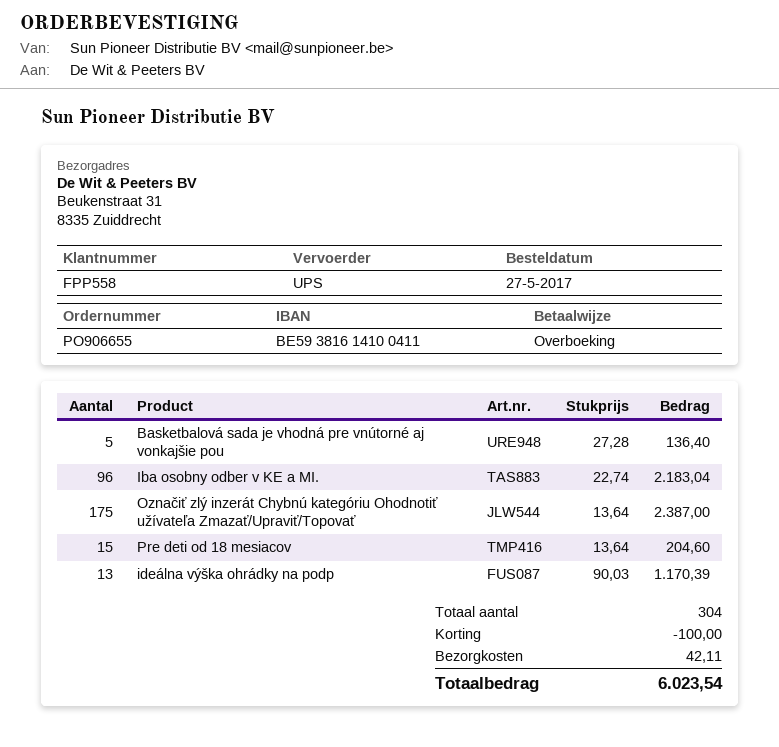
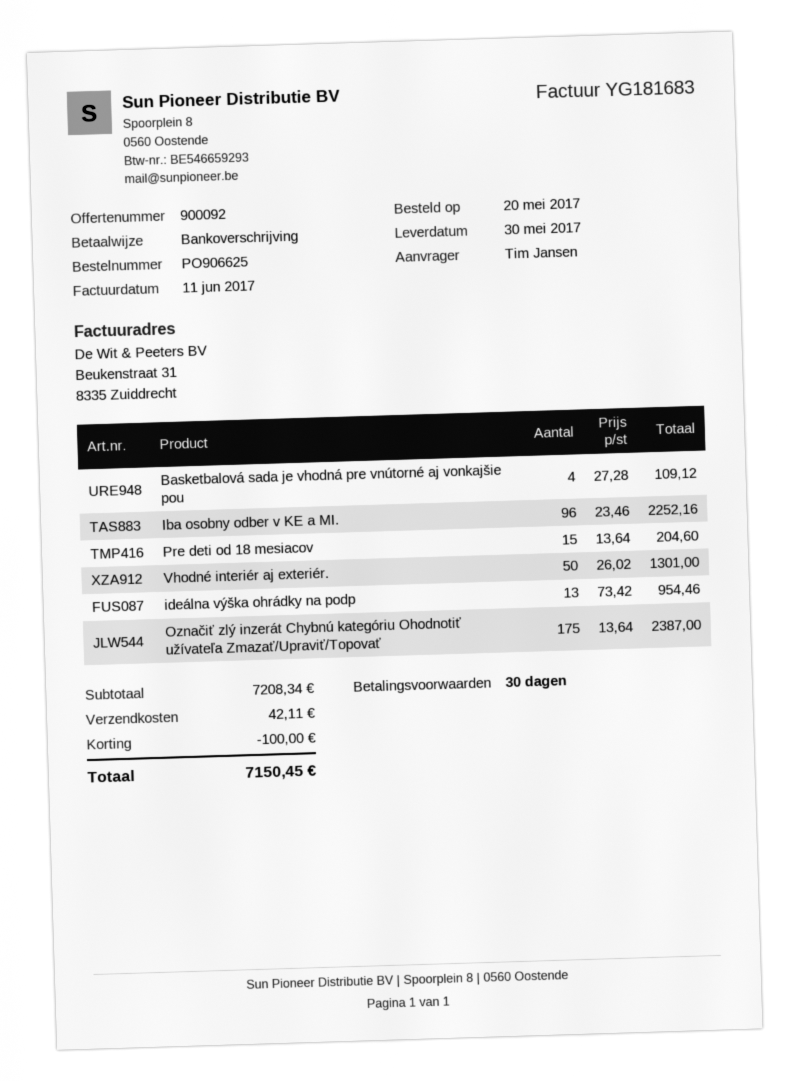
order number: PO906655 -> PO906625
order date: 2017-05-27 -> 2017-05-20
Basketbalová sada je vhodná pre vnútorné aj vonkajšie pou: 5 x 27.28 = 136.40 -> 4 x 27.28 = 109.12
Iba osobny odber v KE a MI.: 96 x 22.74 = 2183.04 -> 96 x 23.46 = 2252.16
ideálna výška ohrádky na podp: 13 x 90.03 = 1170.39 -> 13 x 73.42 = 954.46
Vhodné interiér aj exteriér.: none -> 50 x 26.02 = 1301.00
total: 6023.54 -> 7150.45

